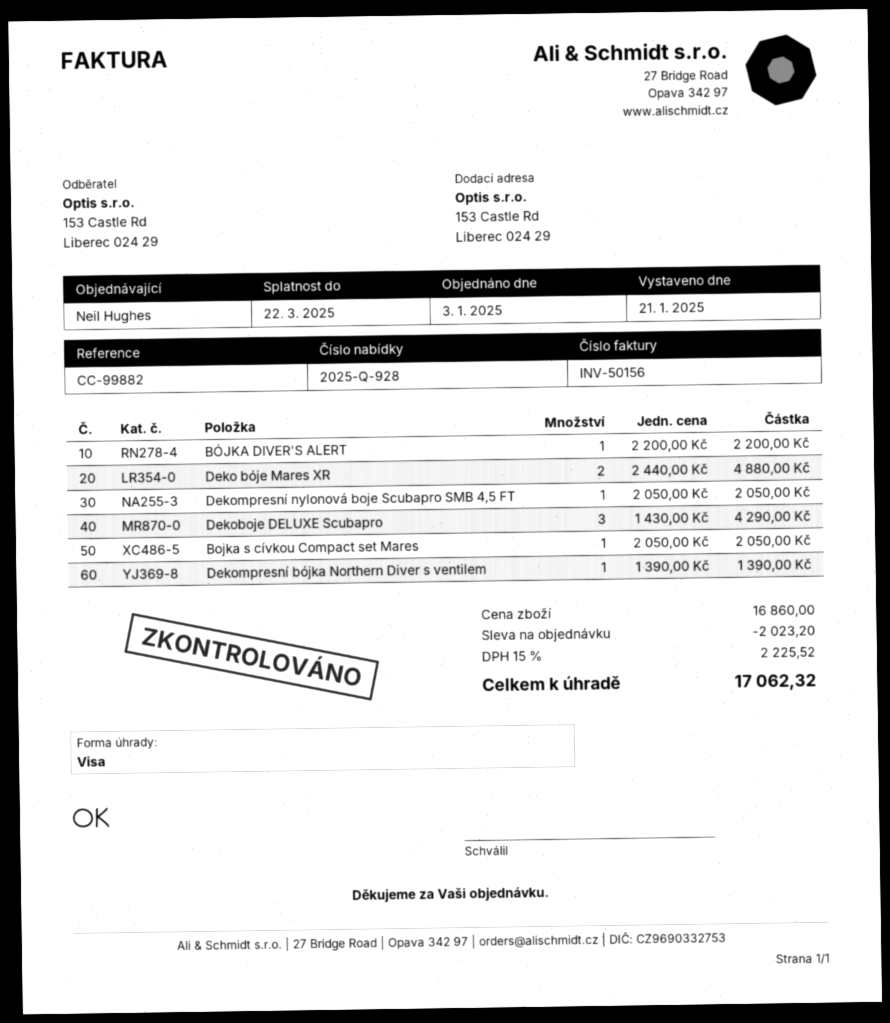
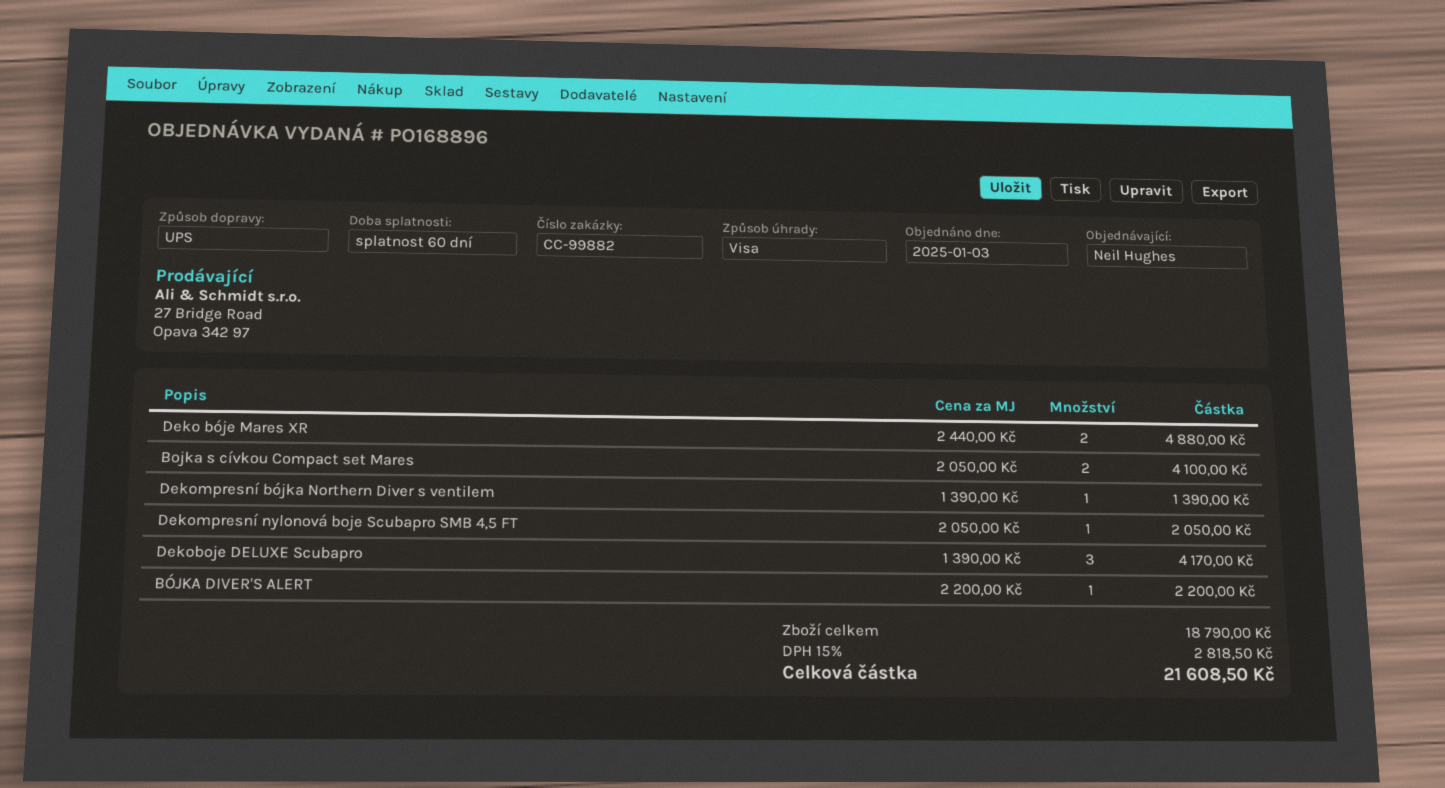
Dekoboje DELUXE Scubapro: 3 x 1430.00 = 4290.00 -> 3 x 1390.00 = 4170.00
Bojka s cívkou Compact set Mares: 1 x 2050.00 = 2050.00 -> 2 x 2050.00 = 4100.00
subtotal: 16860.00 -> 18790.00
discount: 2023.20 -> none
tax: 15% = 2225.52 -> 15% = 2818.50
total: 17062.32 -> 21608.50

